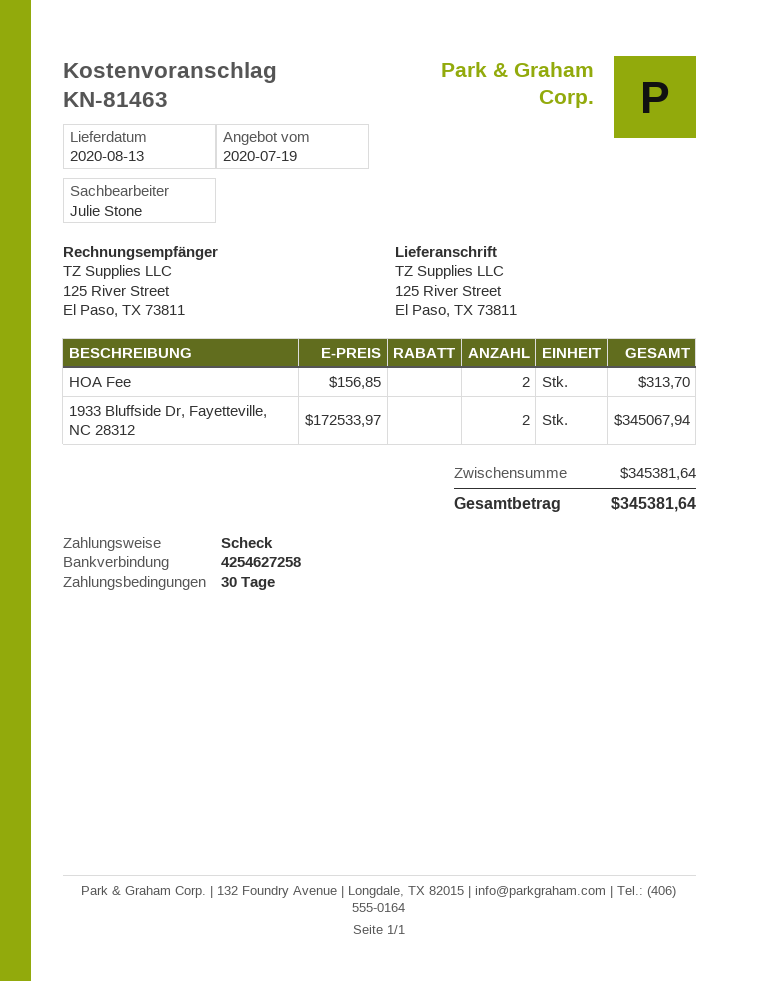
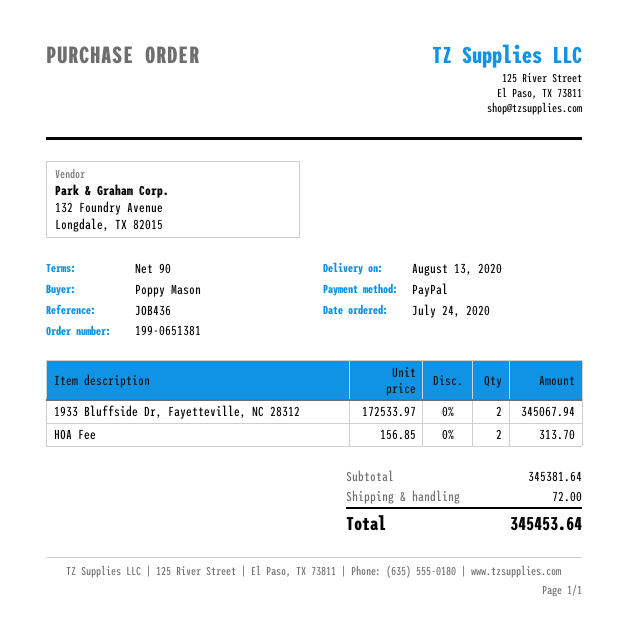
payment terms: 30 days -> 90 days
payment method: cheque -> PayPal
shipping: none -> 72.00
total: 345381.64 -> 345453.64

